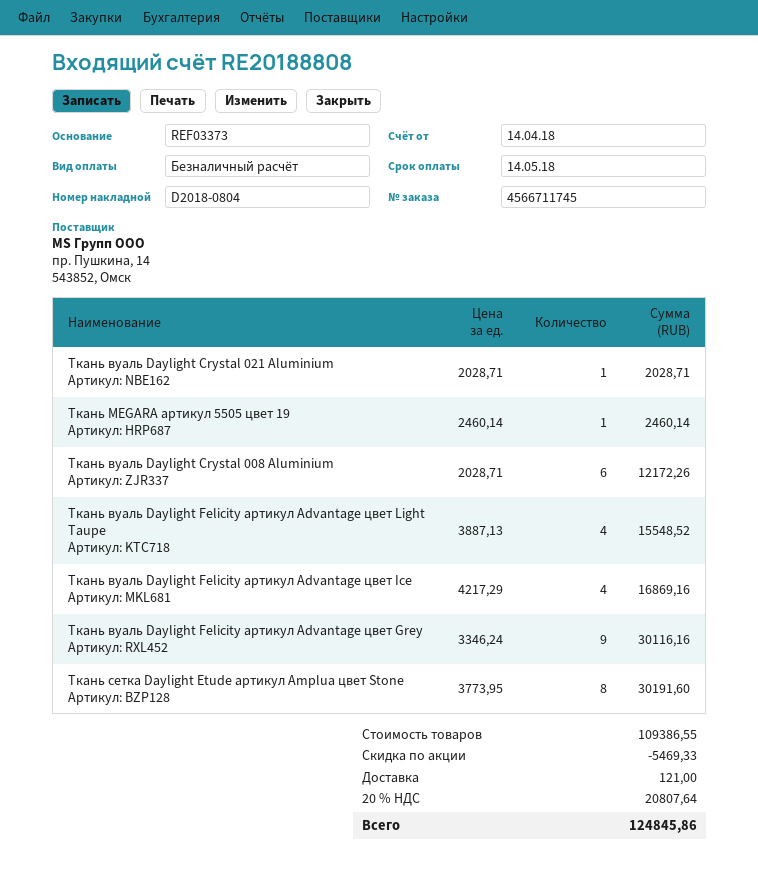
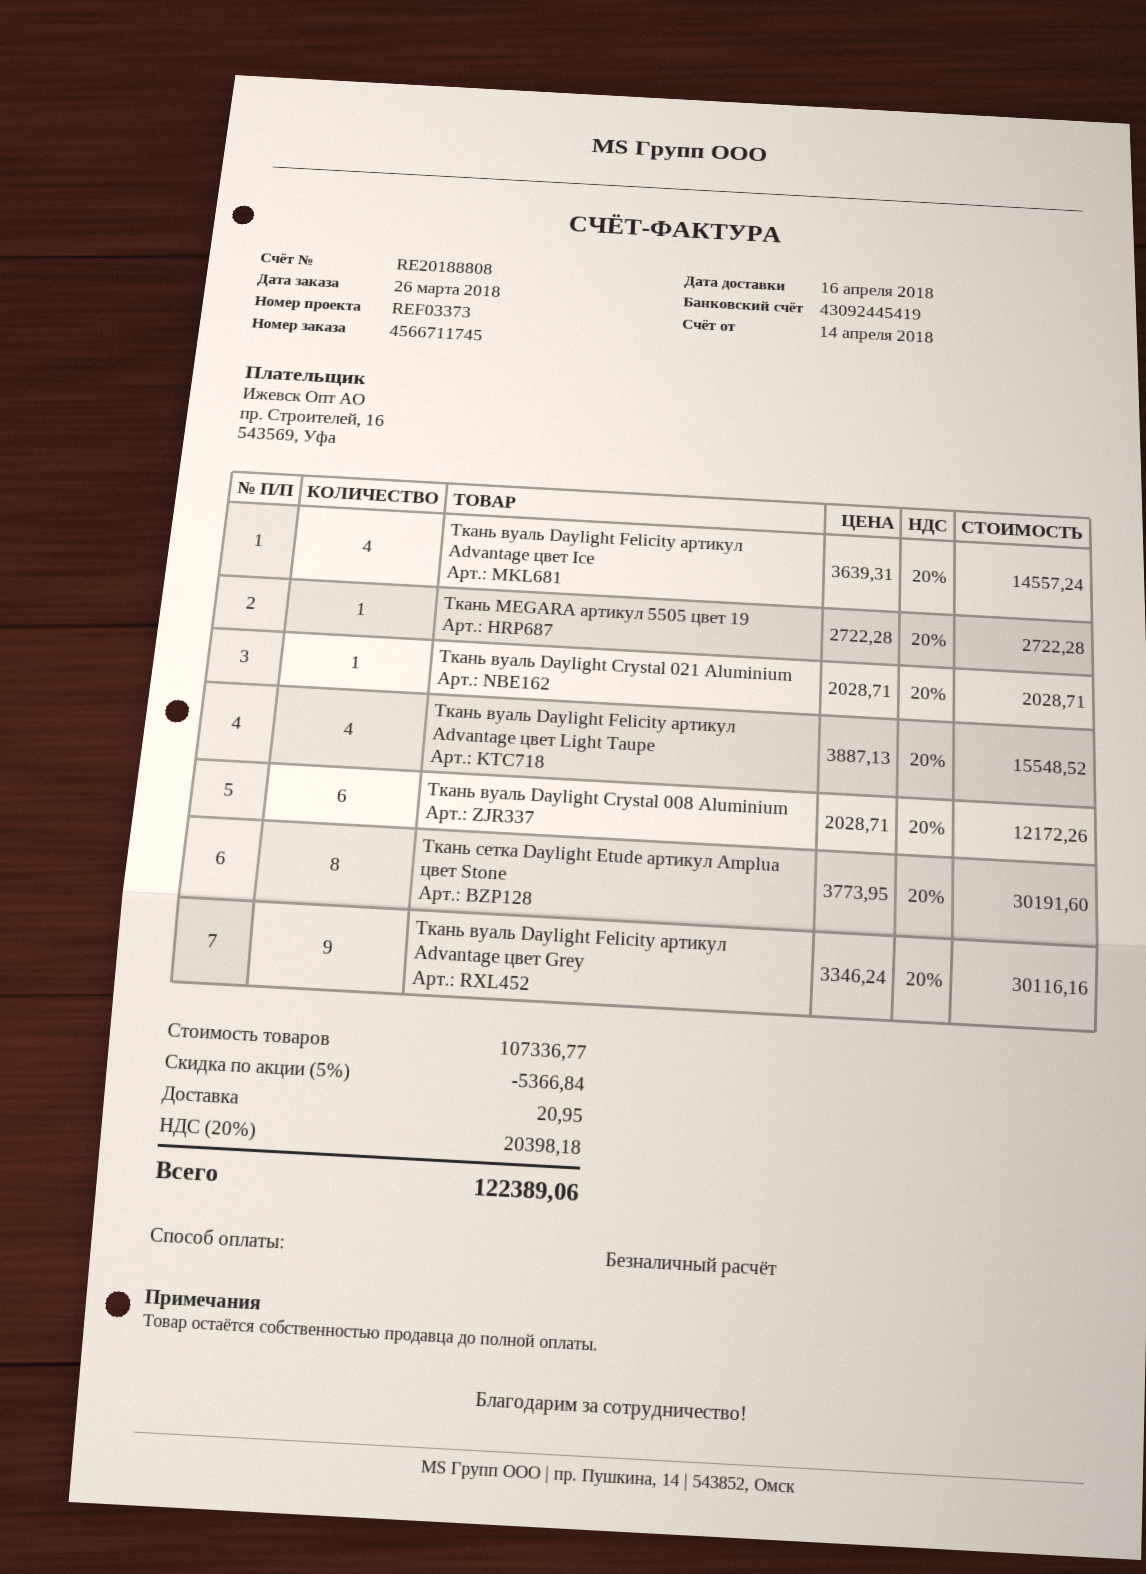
Ткань MEGARA артикул 5505 цвет 19: 1 x 2460.14 = 2460.14 -> 1 x 2722.28 = 2722.28
Ткань вуаль Daylight Felicity артикул Advantage цвет Ice: 4 x 4217.29 = 16869.16 -> 4 x 3639.31 = 14557.24
subtotal: 109386.55 -> 107336.77
discount: 5469.33 -> 5366.84
shipping: 121.00 -> 20.95
tax: 20% = 20807.64 -> 20% = 20398.18
total: 124845.86 -> 122389.06

